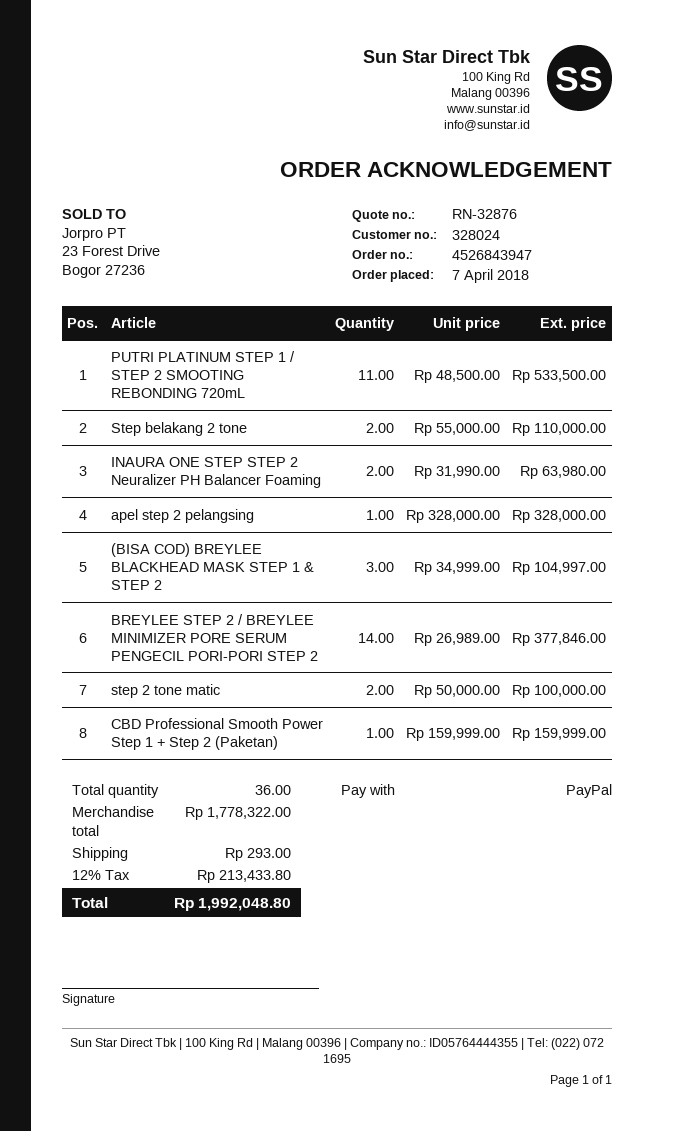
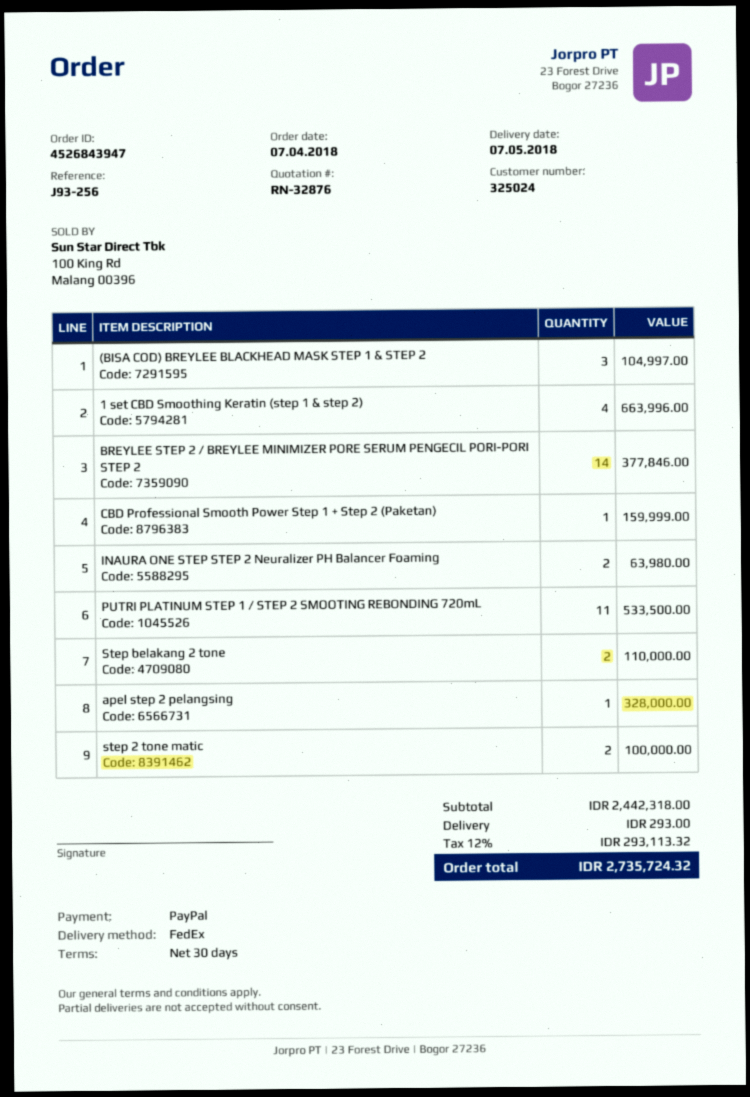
customer number: 328024 -> 325024
1 set CBD Smoothing Keratin (step 1 & step 2): none -> 4 for 663996.00
subtotal: 1778322.00 -> 2442318.00
tax: 12% = 213433.80 -> 12% = 293113.32
total: 1992048.80 -> 2735724.32

